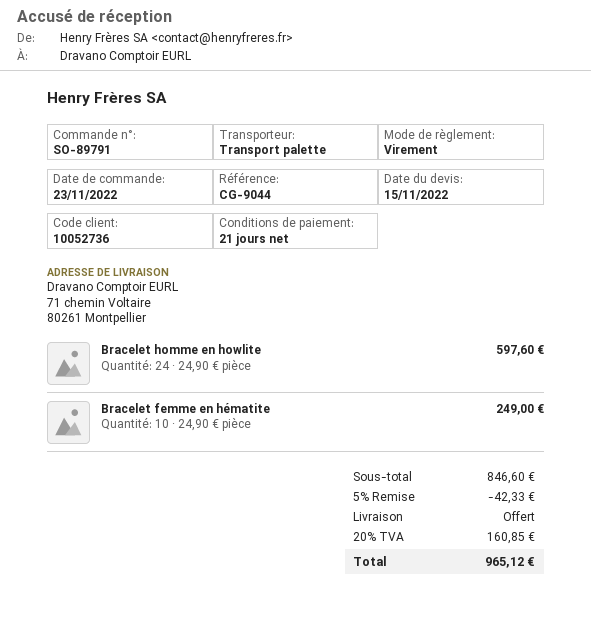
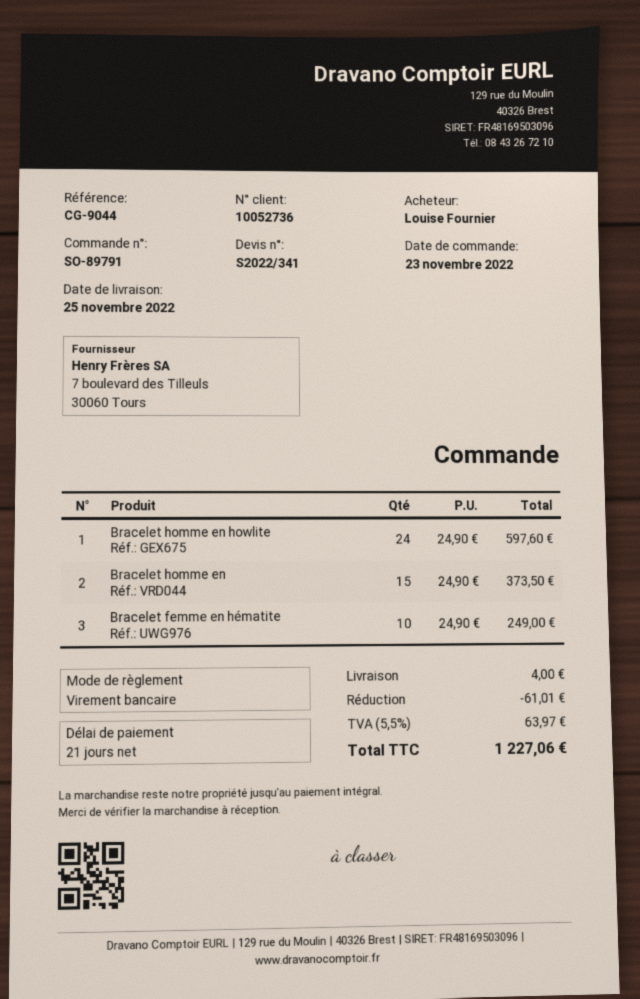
Bracelet homme en: none -> 15 x 24.90 = 373.50
discount: 42.33 -> 61.01
shipping: 0.00 -> 4.00
tax: 20% = 160.85 -> 5.5% = 63.97
total: 965.12 -> 1227.06

